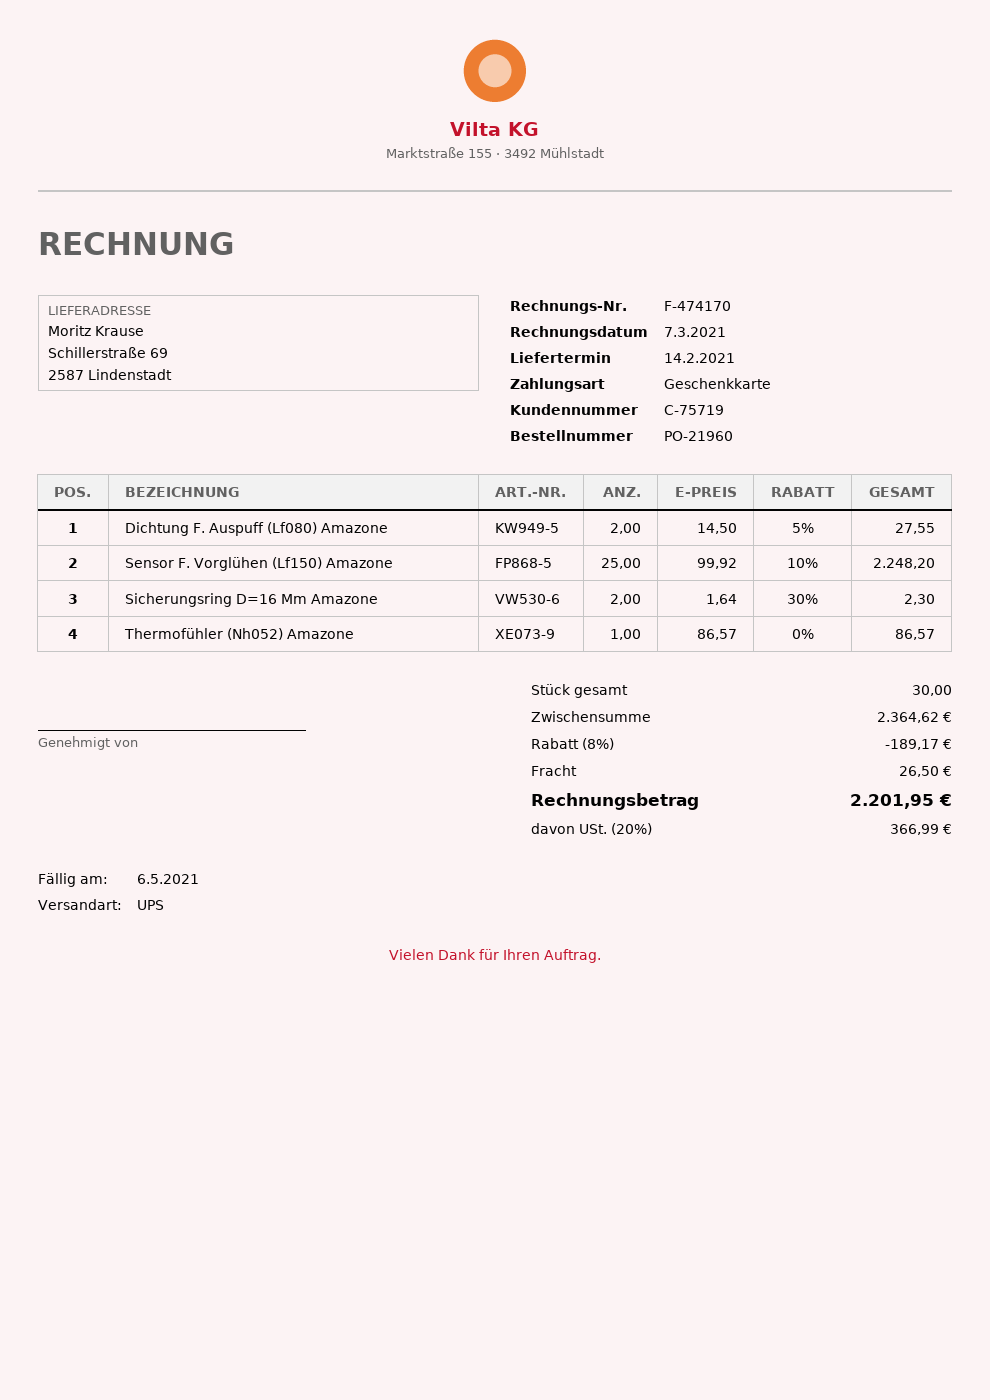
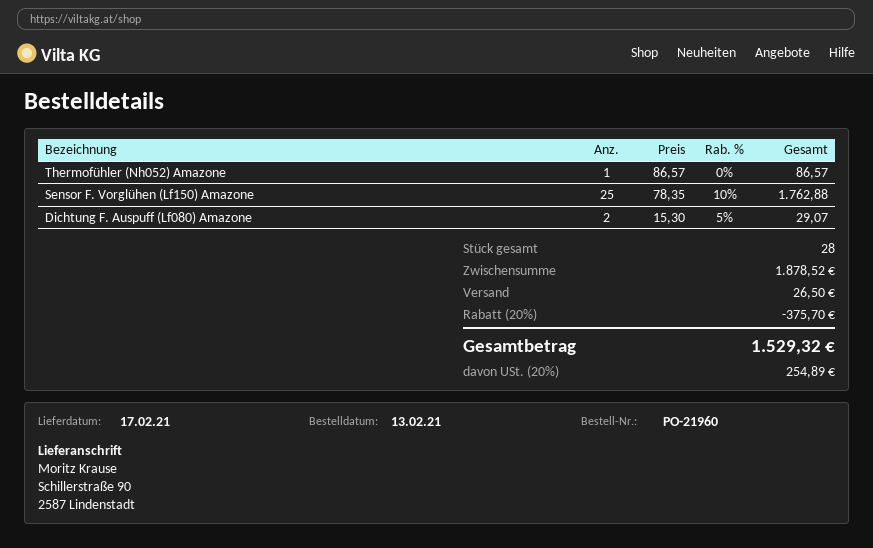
delivery date: 2021-02-14 -> 2021-02-17
ship to: Schillerstraße 69, 2587 Lindenstadt -> Schillerstraße 90, 2587 Lindenstadt
Dichtung F. Auspuff (Lf080) Amazone: 2 x 14.50 - 5% = 27.55 -> 2 x 15.30 - 5% = 29.07
Sensor F. Vorglühen (Lf150) Amazone: 25 x 99.92 - 10% = 2248.20 -> 25 x 78.35 - 10% = 1762.88
Sicherungsring D=16 Mm Amazone: 2 x 1.64 - 30% = 2.30 -> none
total quantity: 30 -> 28
subtotal: 2364.62 -> 1878.52
discount: 8% = 189.17 -> 20% = 375.70
tax: 20% = 366.99 -> 20% = 254.89
total: 2201.95 -> 1529.32

